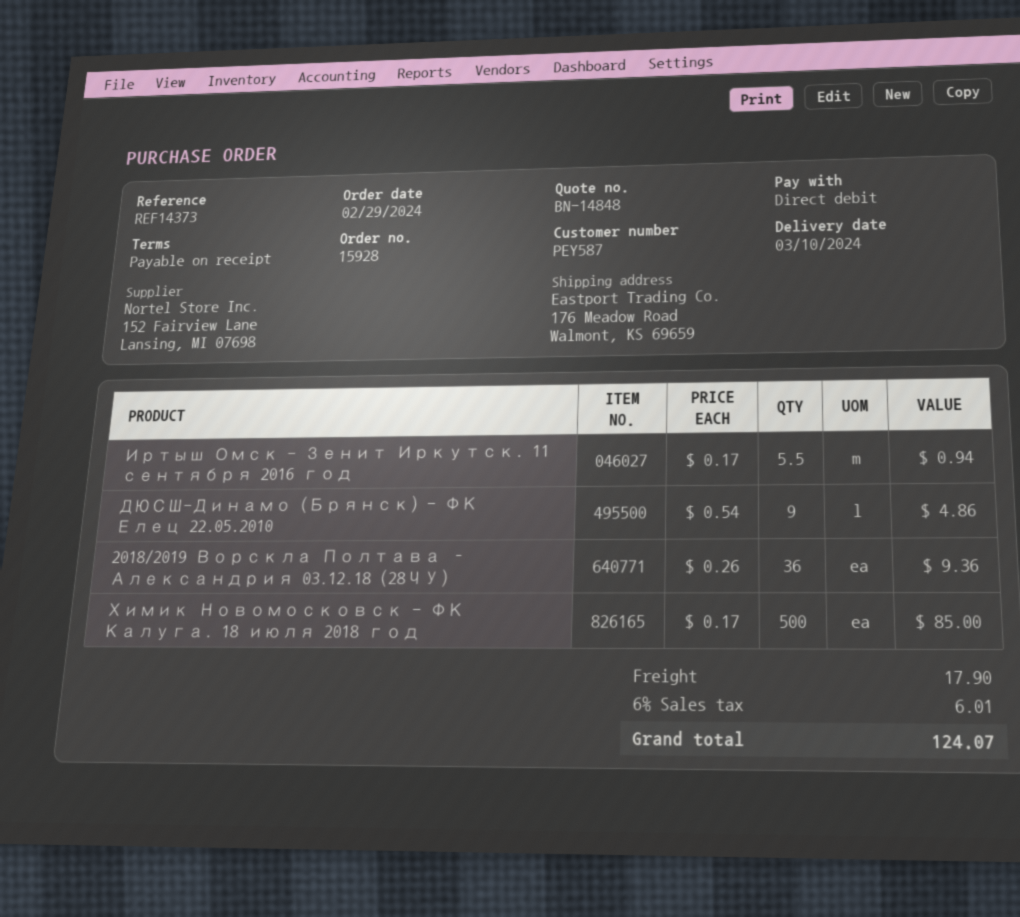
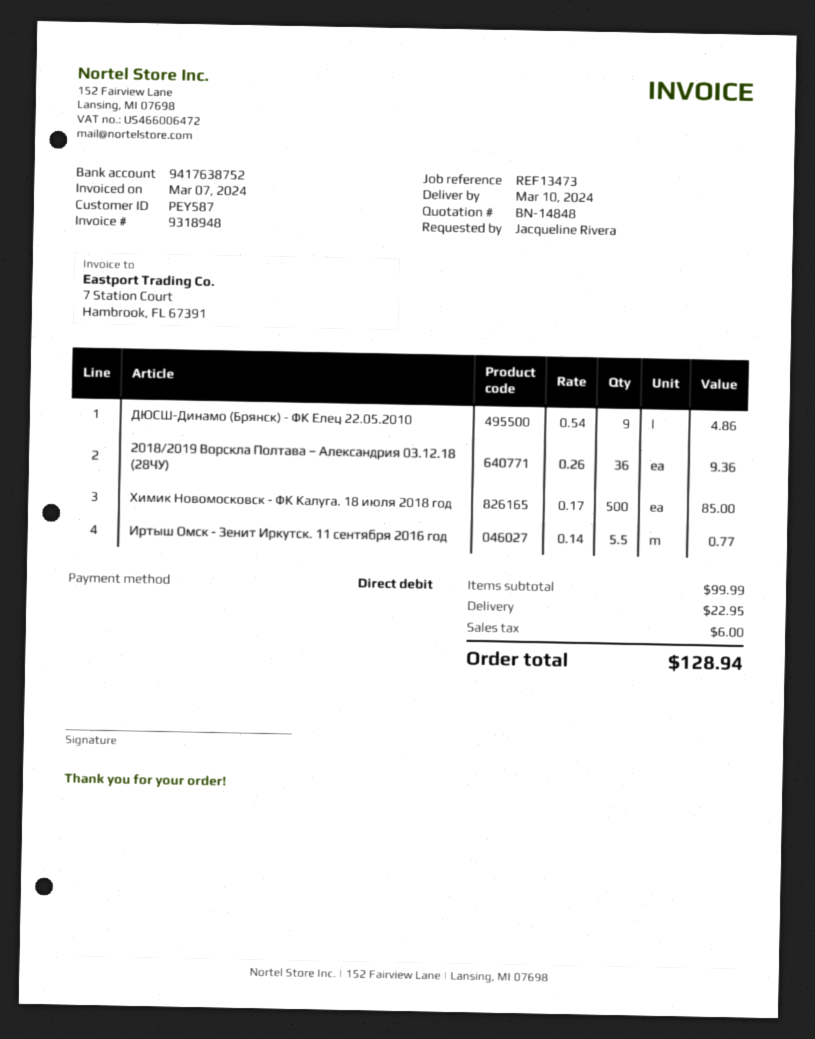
reference: REF14373 -> REF13473
Иртыш Омск - Зенит Иркутск. 11 сентября 2016 год: 5.5 x 0.17 = 0.94 -> 5.5 x 0.14 = 0.77
shipping: 17.90 -> 22.95
tax: 6.01 -> 6.00
total: 124.07 -> 128.94

